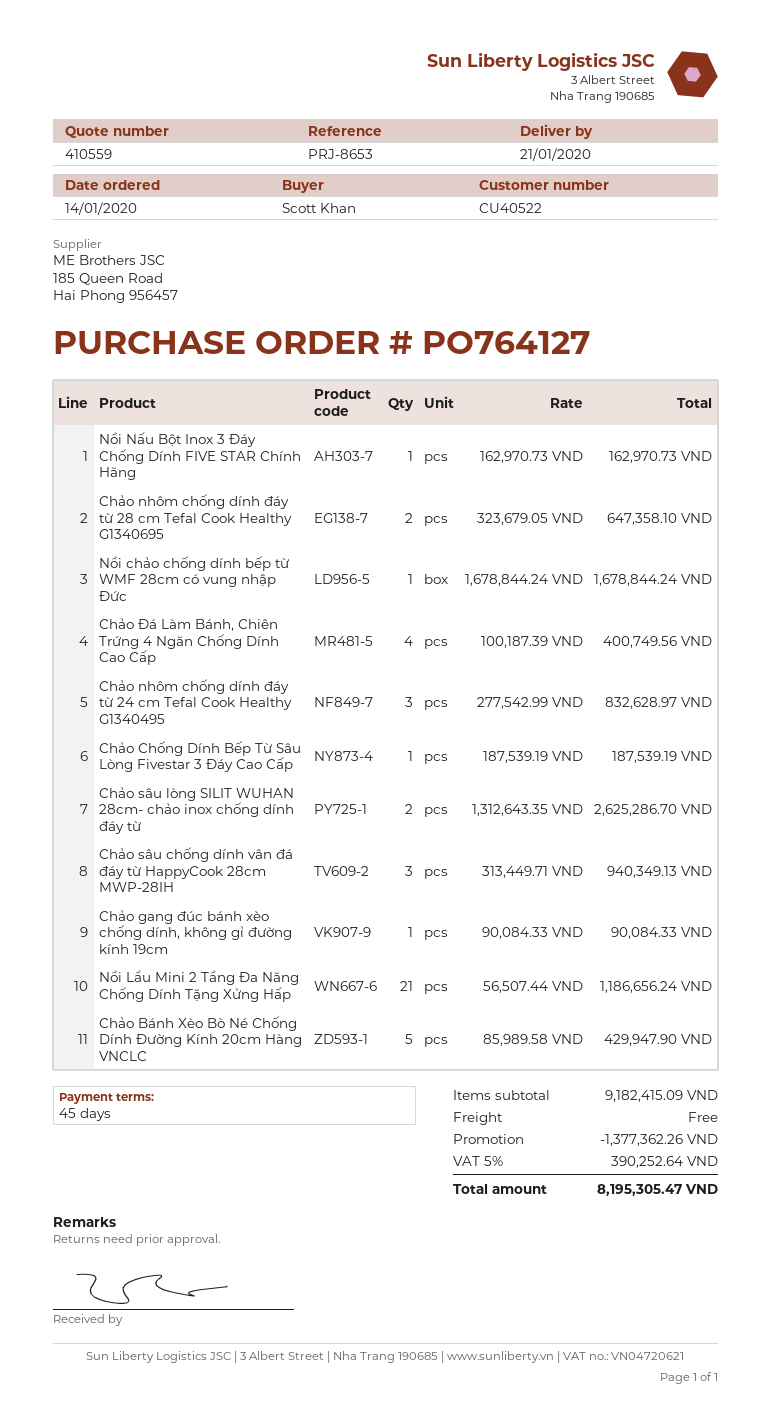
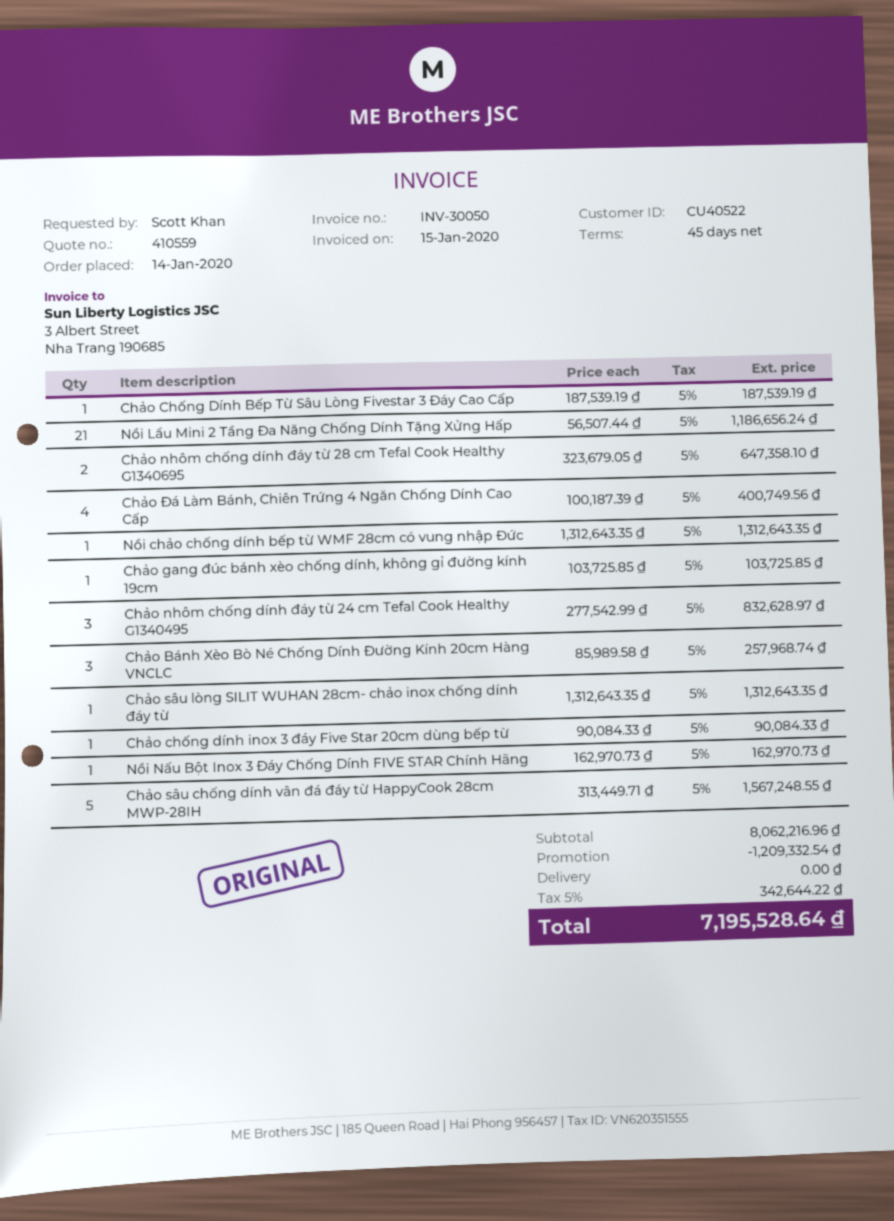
Nồi chảo chống dính bếp từ WMF 28cm có vung nhập Đức: 1 x 1678844.24 = 1678844.24 -> 1 x 1312643.35 = 1312643.35
Chảo sâu lòng SILIT WUHAN 28cm- chảo inox chống dính đáy từ: 2 x 1312643.35 = 2625286.70 -> 1 x 1312643.35 = 1312643.35
Chảo sâu chống dính vân đá đáy từ HappyCook 28cm MWP-28IH: 3 x 313449.71 = 940349.13 -> 5 x 313449.71 = 1567248.55
Chảo gang đúc bánh xèo chống dính, không gỉ đường kính 19cm: 1 x 90084.33 = 90084.33 -> 1 x 103725.85 = 103725.85
Chảo Bánh Xèo Bò Né Chống Dính Đường Kính 20cm Hàng VNCLC: 5 x 85989.58 = 429947.90 -> 3 x 85989.58 = 257968.74
Chảo chống dính inox 3 đáy Five Star 20cm dùng bếp từ: none -> 1 x 90084.33 = 90084.33
subtotal: 9182415.09 -> 8062216.96
discount: 1377362.26 -> 1209332.54
tax: 5% = 390252.64 -> 5% = 342644.22
total: 8195305.47 -> 7195528.64

